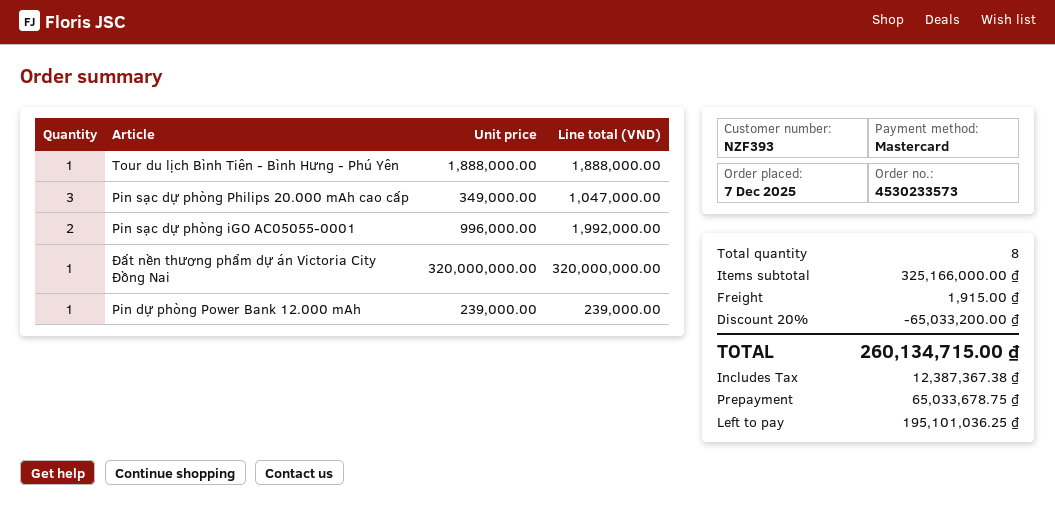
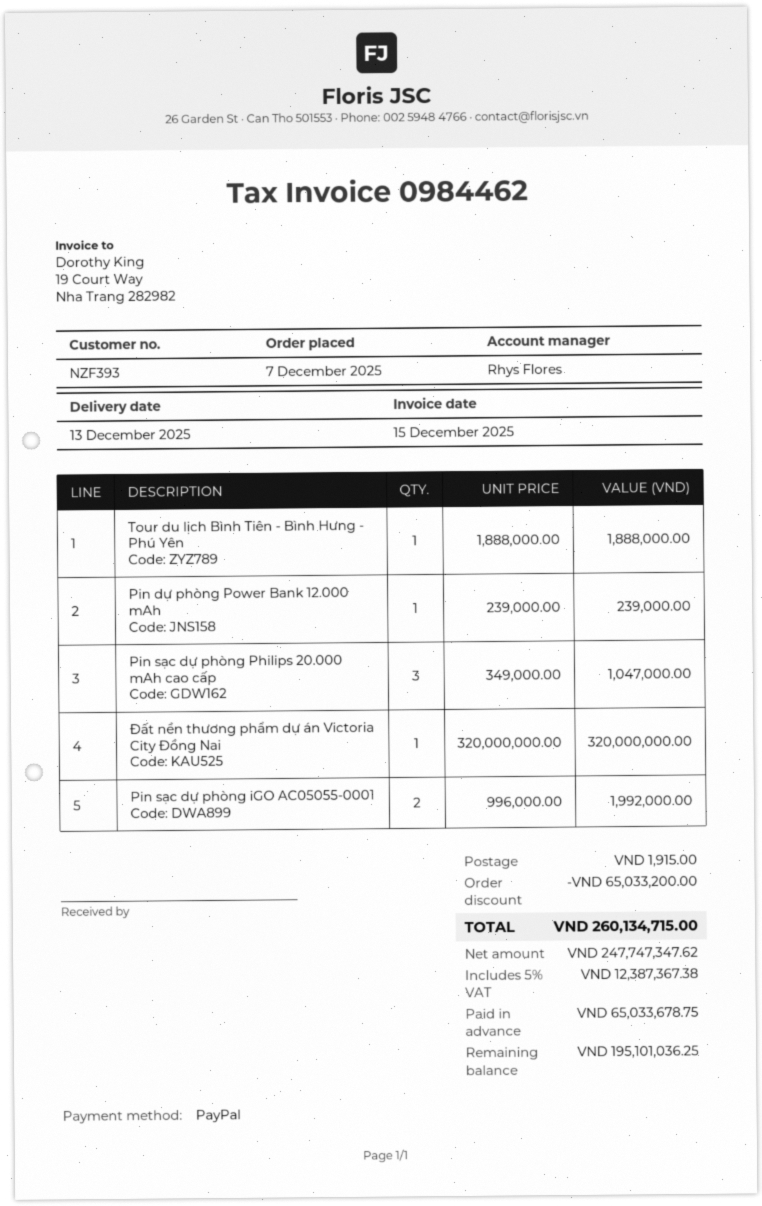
payment method: Mastercard -> PayPal

